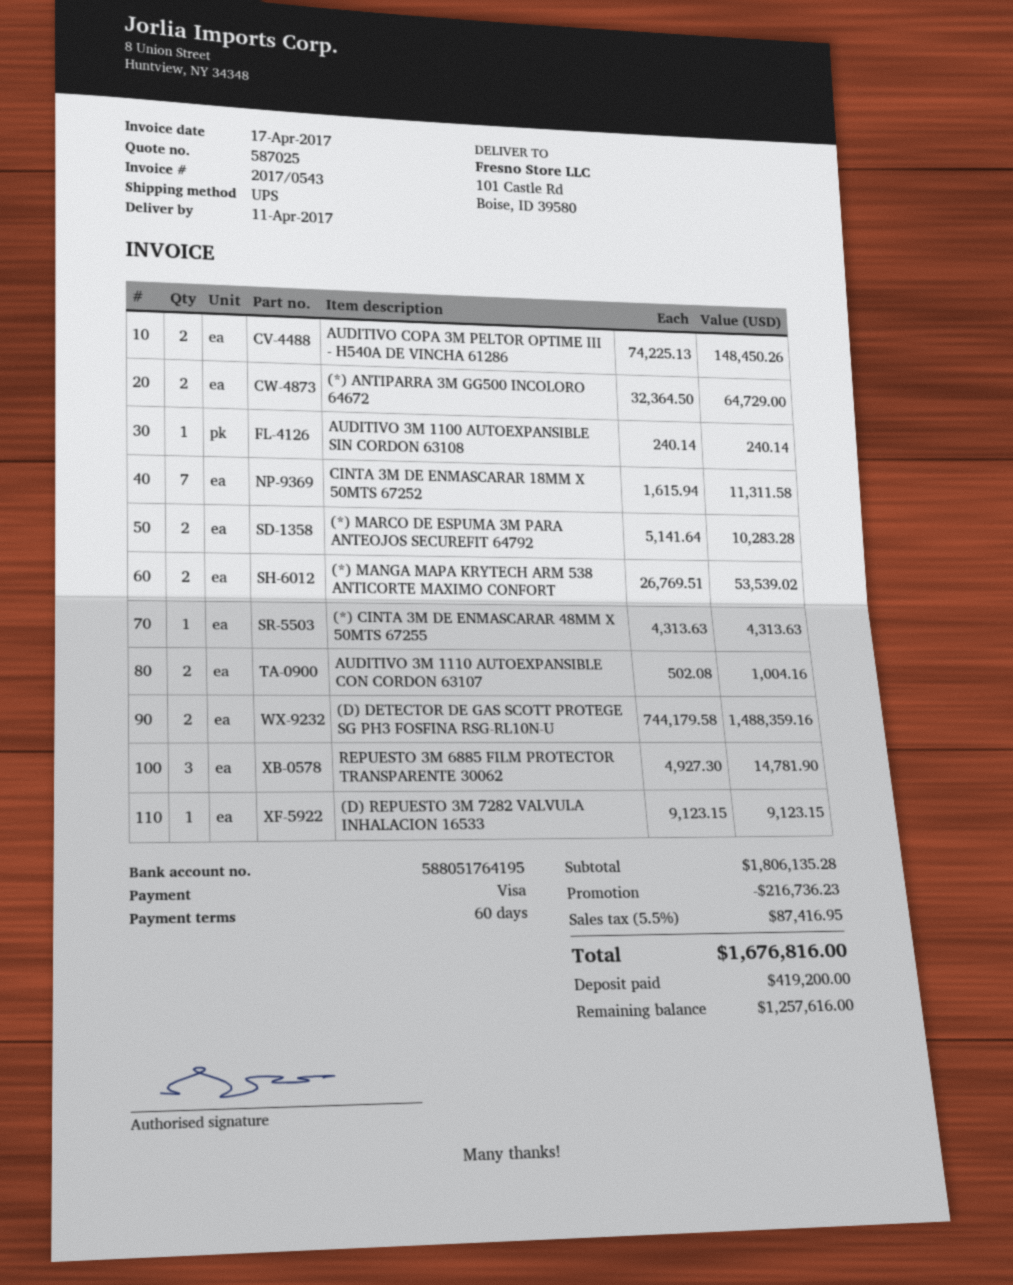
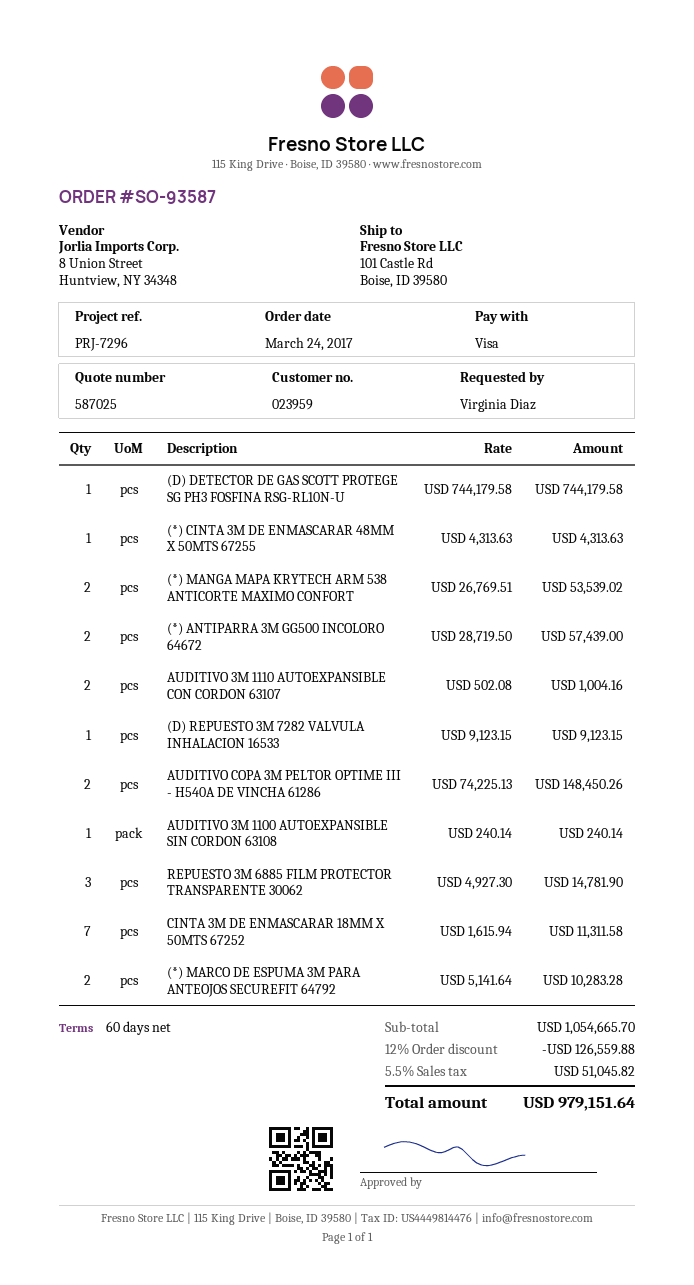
(*) ANTIPARRA 3M GG500 INCOLORO 64672: 2 x 32364.50 = 64729.00 -> 2 x 28719.50 = 57439.00
(D) DETECTOR DE GAS SCOTT PROTEGE SG PH3 FOSFINA RSG-RL10N-U: 2 x 744179.58 = 1488359.16 -> 1 x 744179.58 = 744179.58
subtotal: 1806135.28 -> 1054665.70
discount: 216736.23 -> 126559.88
tax: 5.5% = 87416.95 -> 5.5% = 51045.82
total: 1676816.00 -> 979151.64

